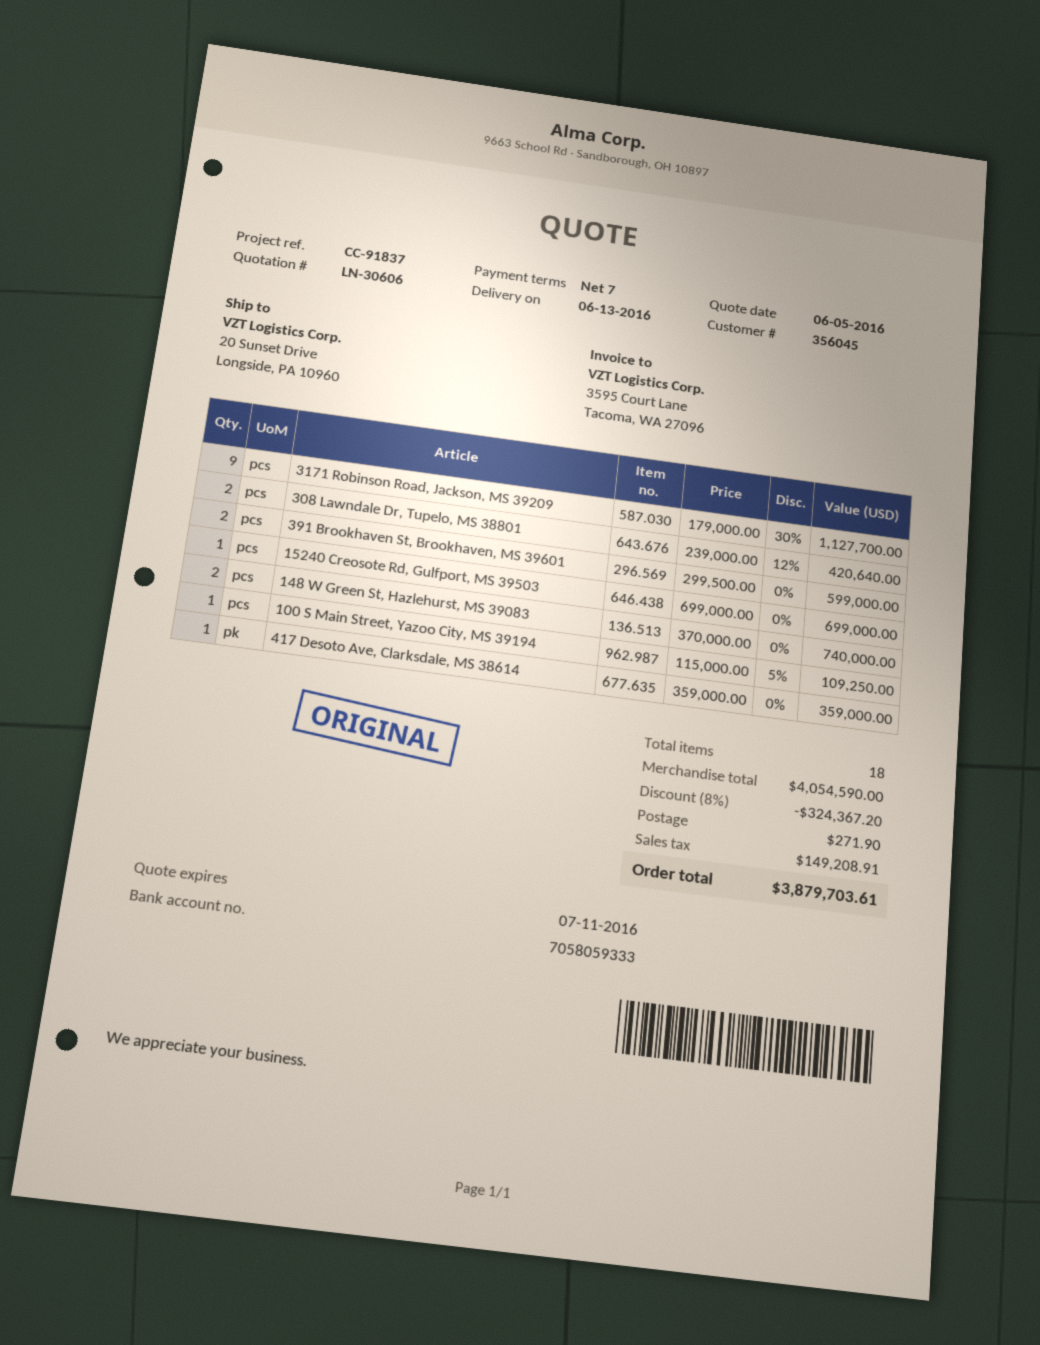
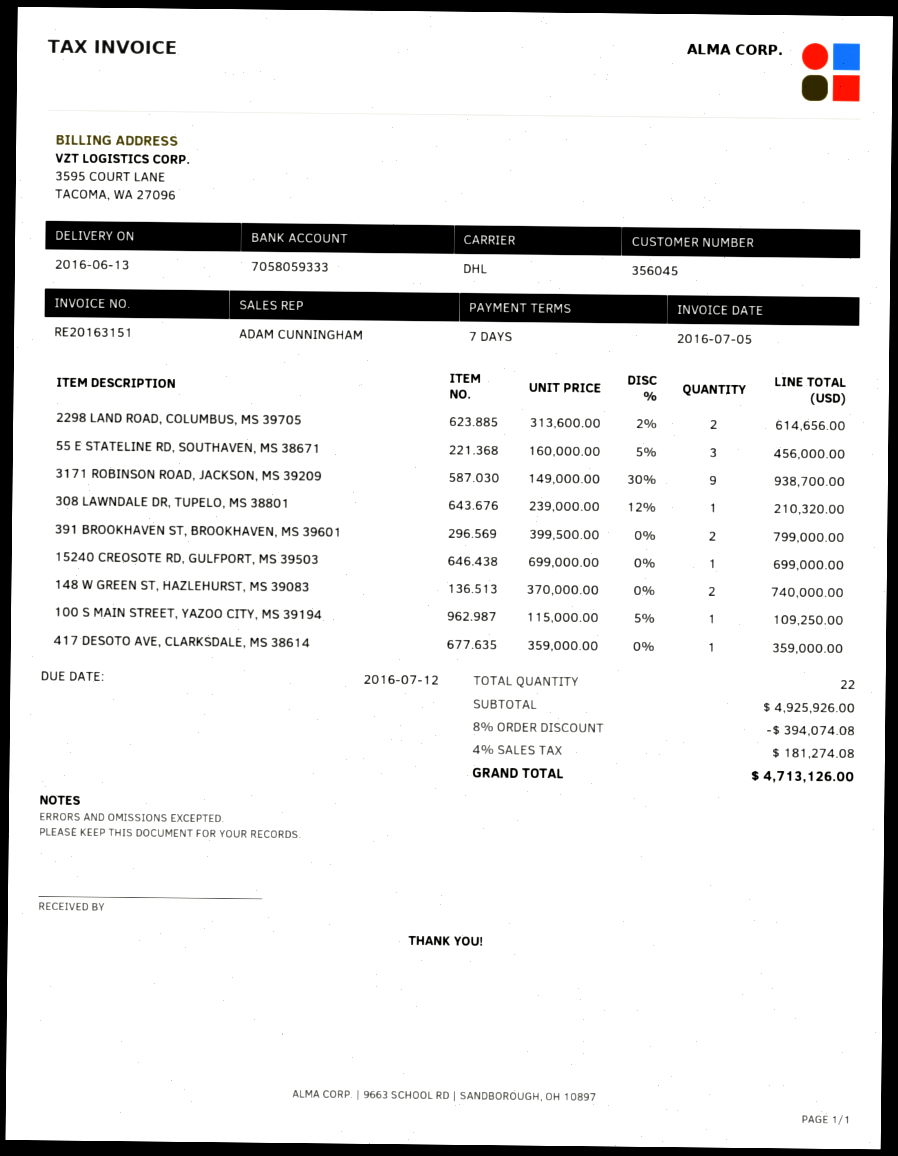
3171 Robinson Road, Jackson, MS 39209: 9 x 179000.00 - 30% = 1127700.00 -> 9 x 149000.00 - 30% = 938700.00
308 Lawndale Dr, Tupelo, MS 38801: 2 x 239000.00 - 12% = 420640.00 -> 1 x 239000.00 - 12% = 210320.00
391 Brookhaven St, Brookhaven, MS 39601: 2 x 299500.00 = 599000.00 -> 2 x 399500.00 = 799000.00
2298 LAND ROAD, COLUMBUS, MS 39705: none -> 2 x 313600.00 - 2% = 614656.00
55 E STATELINE RD, SOUTHAVEN, MS 38671: none -> 3 x 160000.00 - 5% = 456000.00
total quantity: 18 -> 22
subtotal: 4054590.00 -> 4925926.00
discount: 8% = 324367.20 -> 8% = 394074.08
shipping: 271.90 -> none
tax: 149208.91 -> 181274.08
total: 3879703.61 -> 4713126.00

